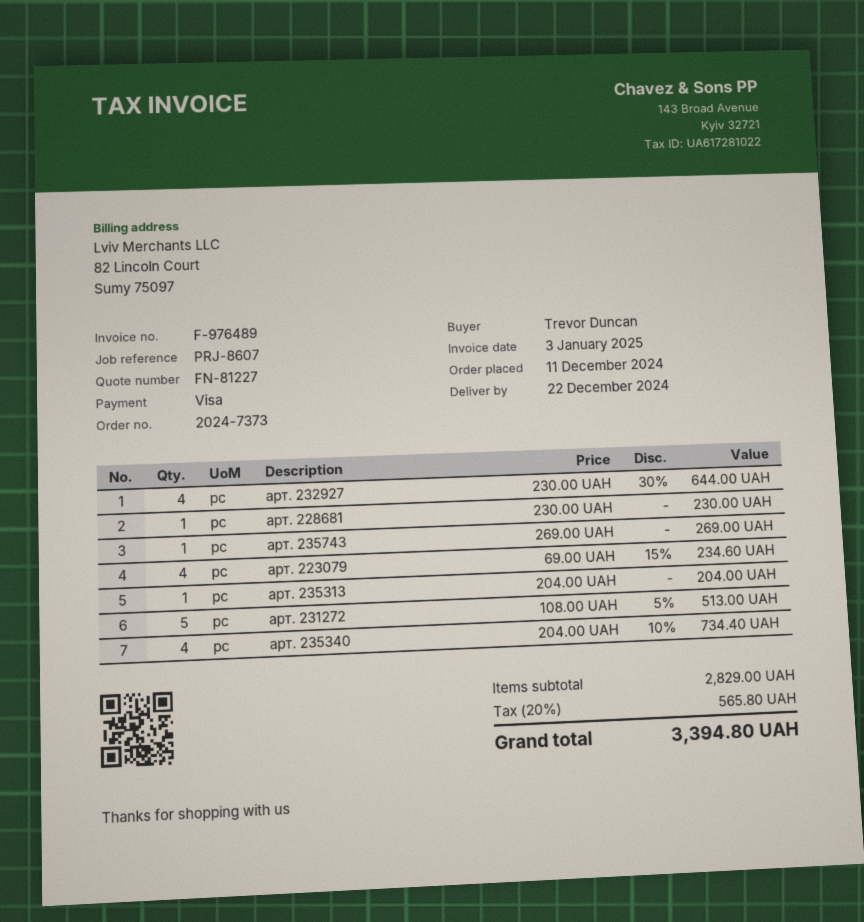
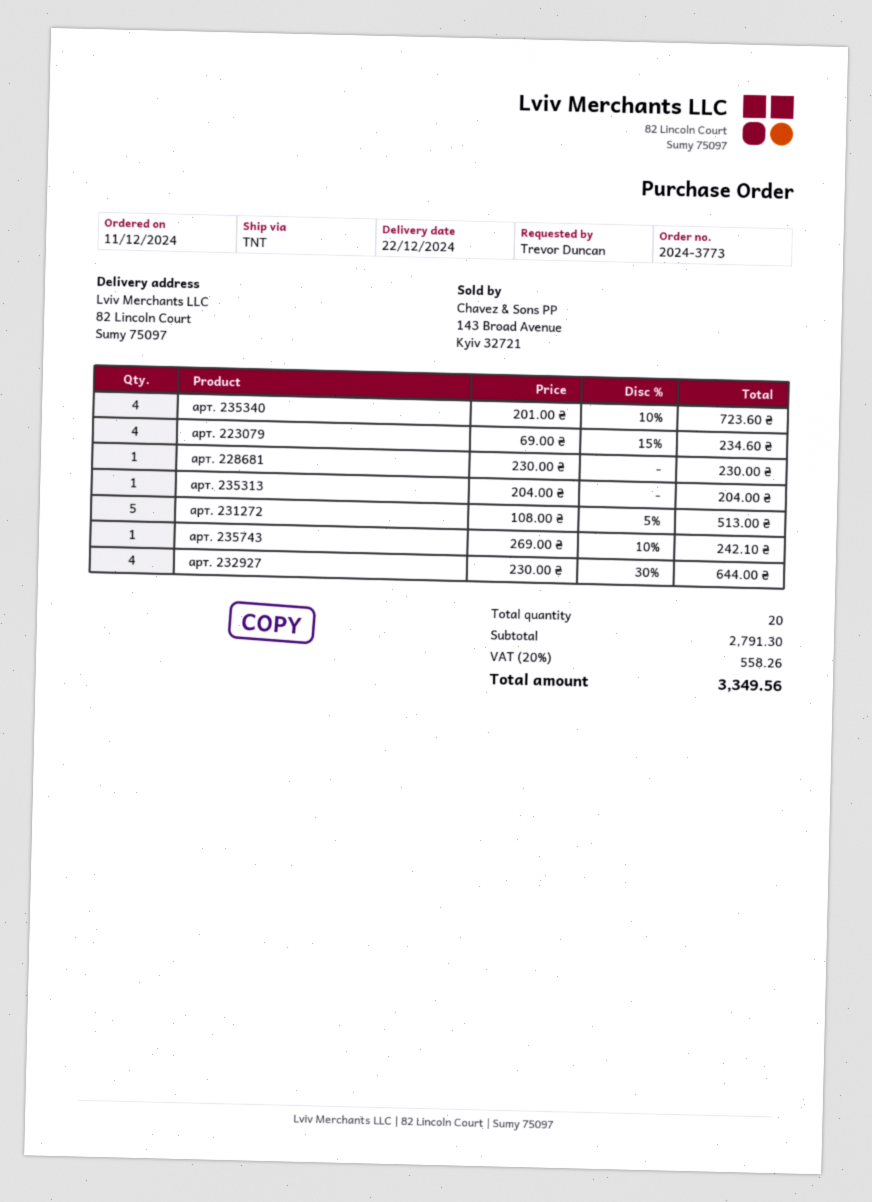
order number: 2024-7373 -> 2024-3773
арт. 235743: 1 x 269.00 = 269.00 -> 1 x 269.00 - 10% = 242.10
арт. 235340: 4 x 204.00 - 10% = 734.40 -> 4 x 201.00 - 10% = 723.60
subtotal: 2829.00 -> 2791.30
tax: 20% = 565.80 -> 20% = 558.26
total: 3394.80 -> 3349.56

